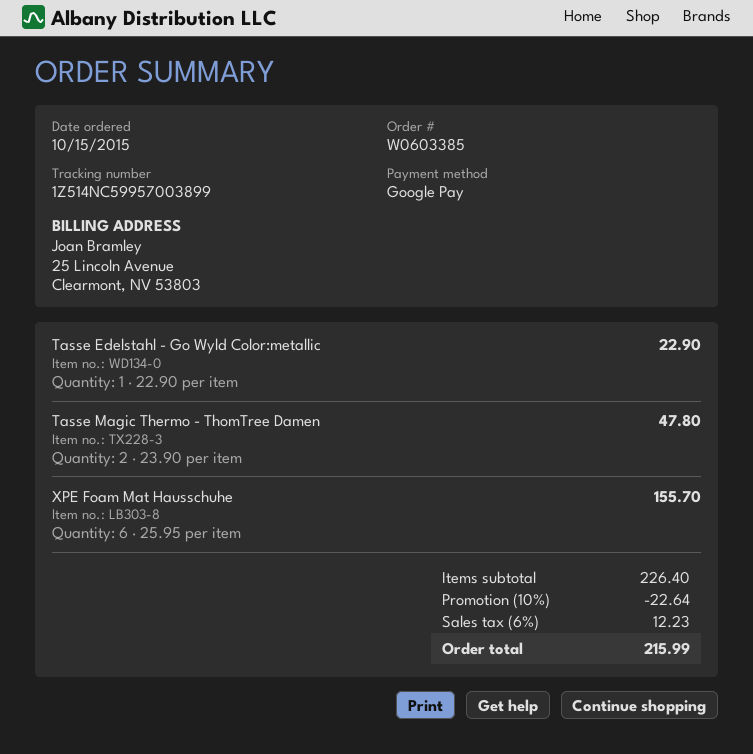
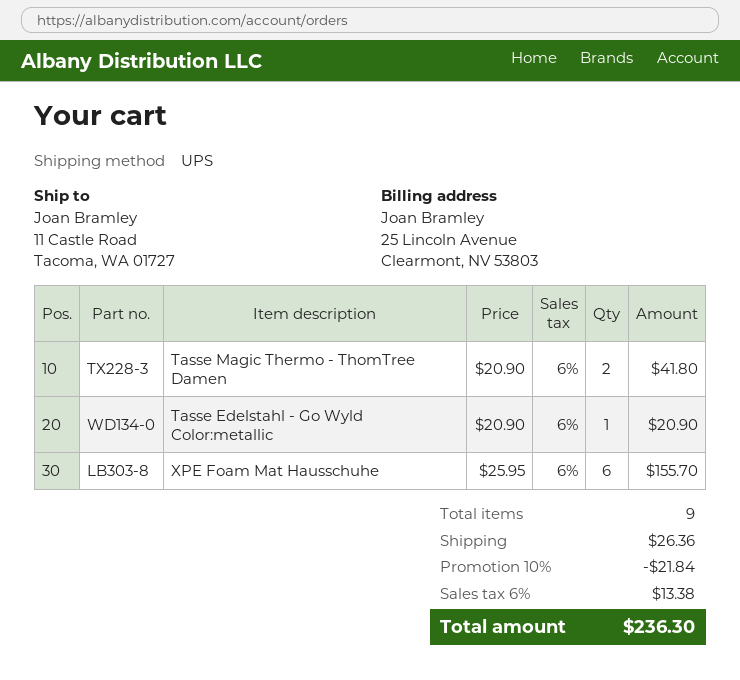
Tasse Edelstahl - Go Wyld Color:metallic: 1 x 22.90 = 22.90 -> 1 x 20.90 = 20.90
Tasse Magic Thermo - ThomTree Damen: 2 x 23.90 = 47.80 -> 2 x 20.90 = 41.80
discount: 10% = 22.64 -> 10% = 21.84
shipping: none -> 26.36
tax: 6% = 12.23 -> 6% = 13.38
total: 215.99 -> 236.30

